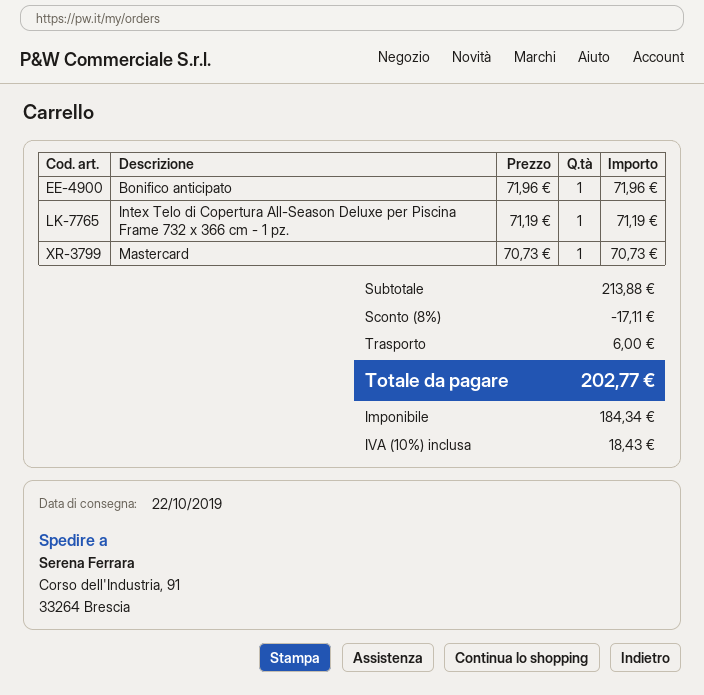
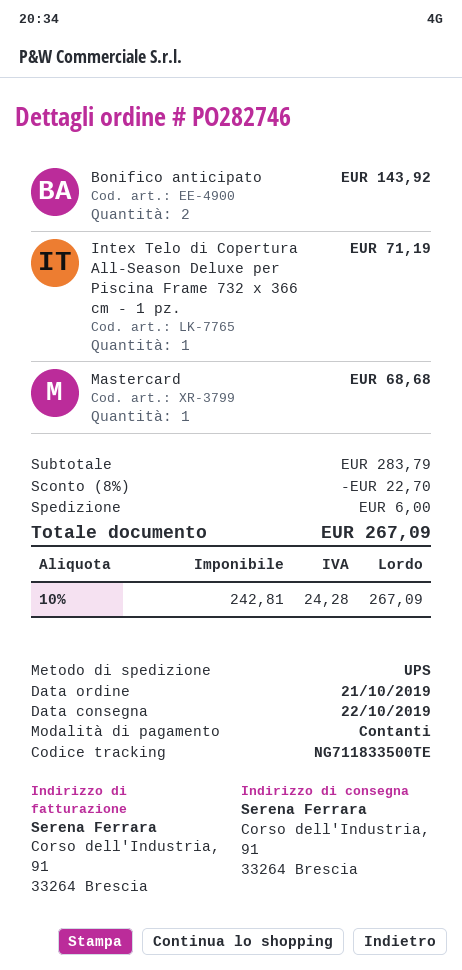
Bonifico anticipato: 1 for 71.96 -> 2 for 143.92
Mastercard: 1 for 70.73 -> 1 for 68.68
subtotal: 213.88 -> 283.79
discount: 8% = 17.11 -> 8% = 22.70
net: 184.34 -> 242.81
tax: 10% = 18.43 -> 10% = 24.28
total: 202.77 -> 267.09

